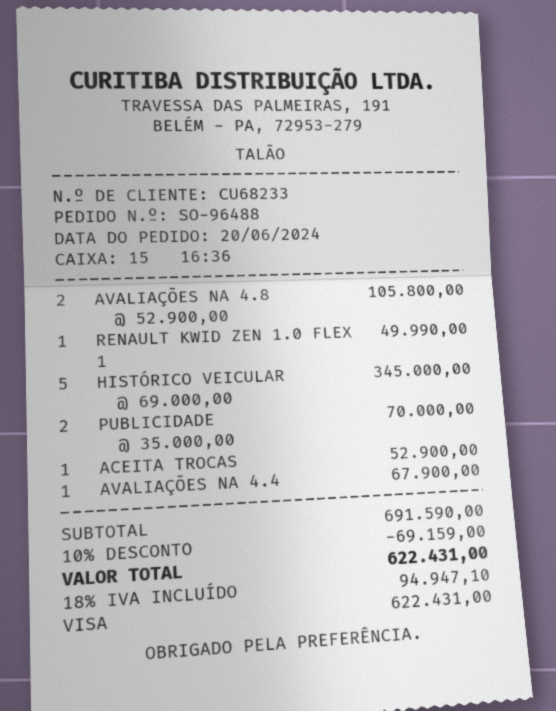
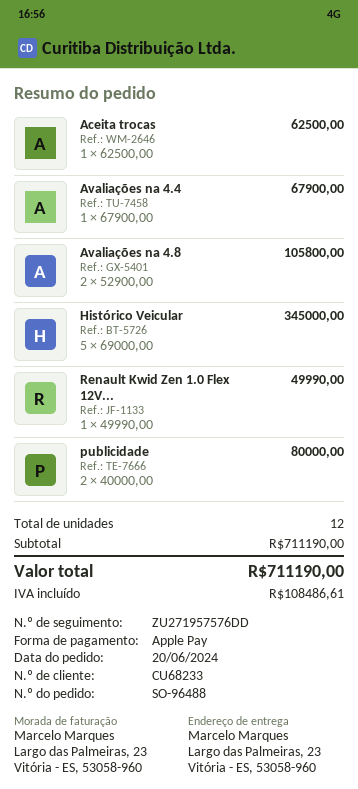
payment method: Visa -> Apple Pay
PUBLICIDADE: 2 x 35000.00 = 70000.00 -> 2 x 40000.00 = 80000.00
ACEITA TROCAS: 1 x 52900.00 = 52900.00 -> 1 x 62500.00 = 62500.00
subtotal: 691590.00 -> 711190.00
discount: 10% = 69159.00 -> none
tax: 94947.10 -> 108486.61
total: 622431.00 -> 711190.00

